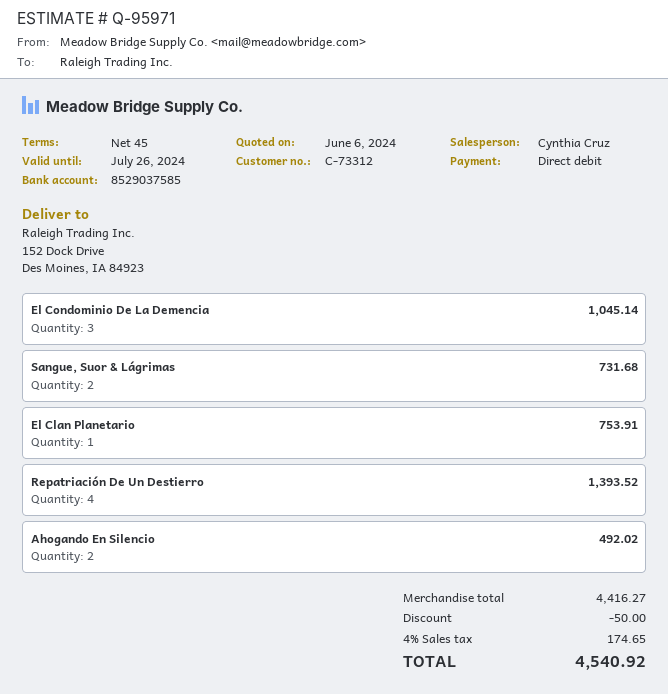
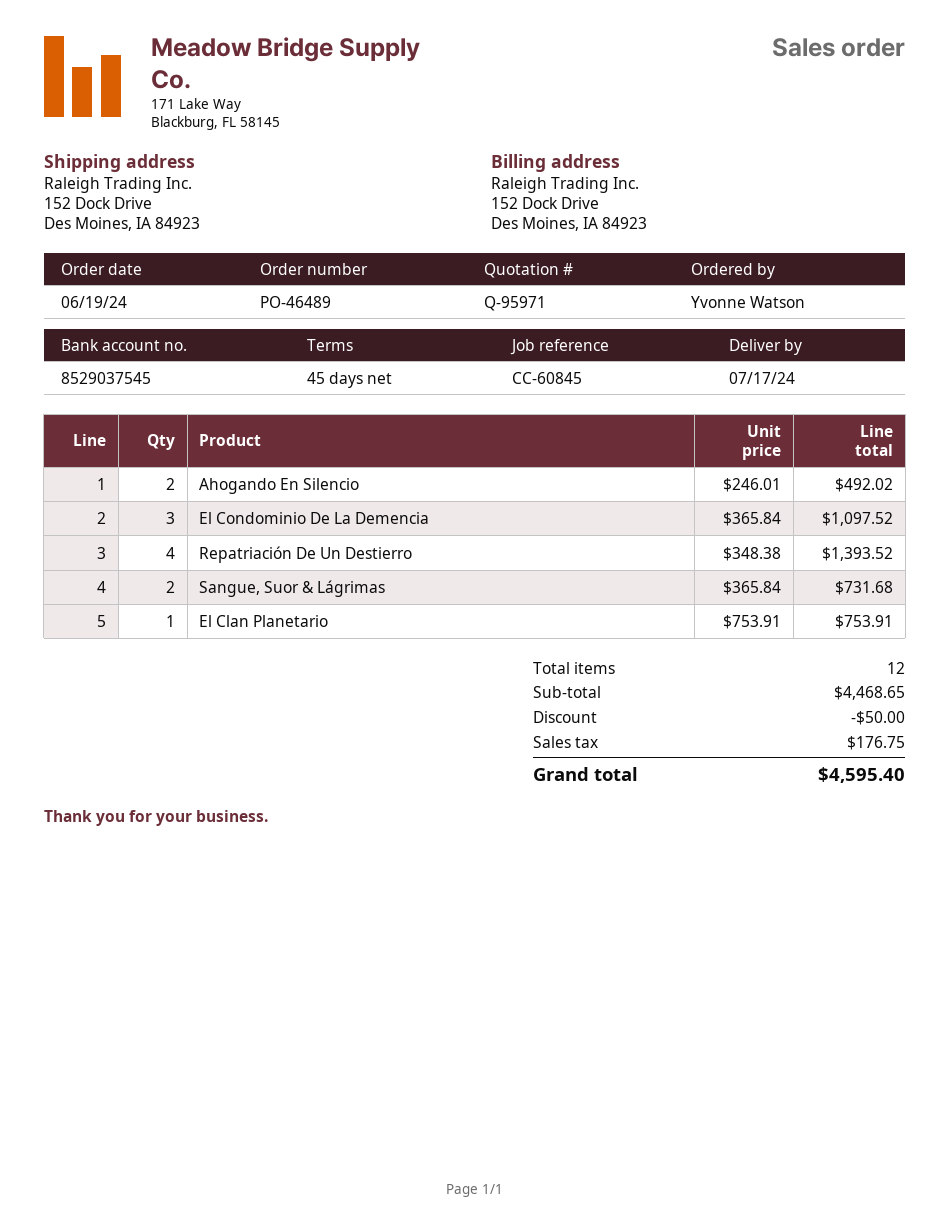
bank account: 8529037585 -> 8529037545
El Condominio De La Demencia: 3 for 1045.14 -> 3 for 1097.52
subtotal: 4416.27 -> 4468.65
tax: 174.65 -> 176.75
total: 4540.92 -> 4595.40

